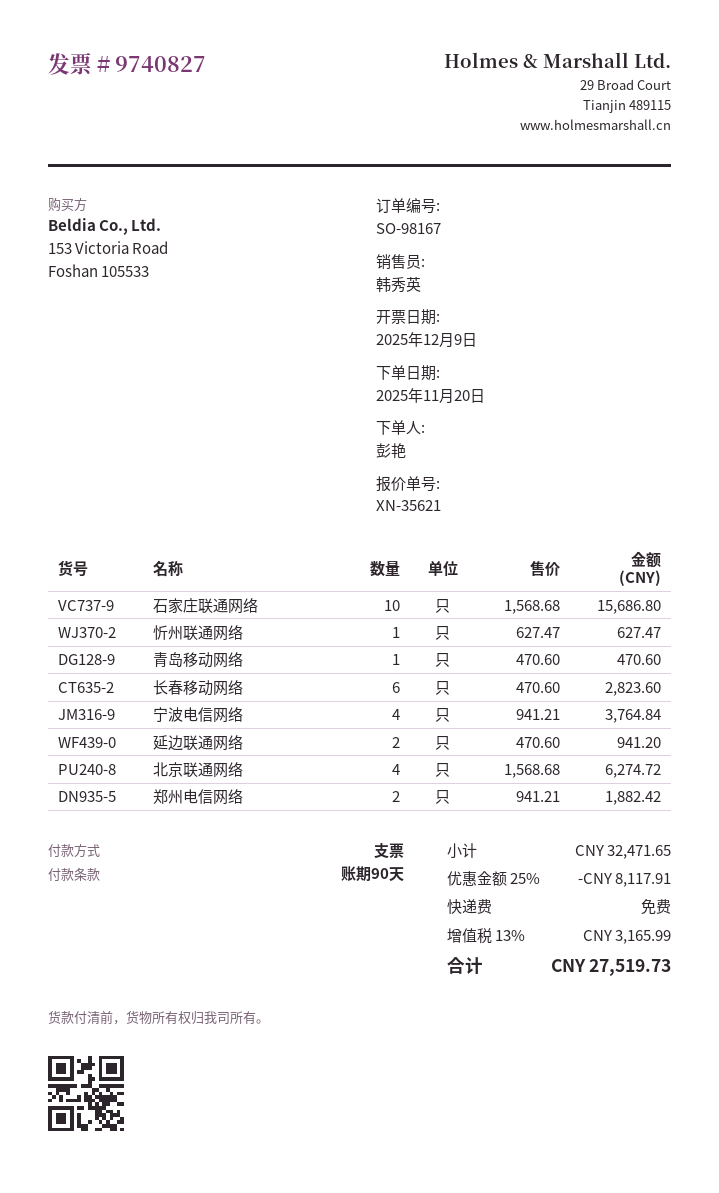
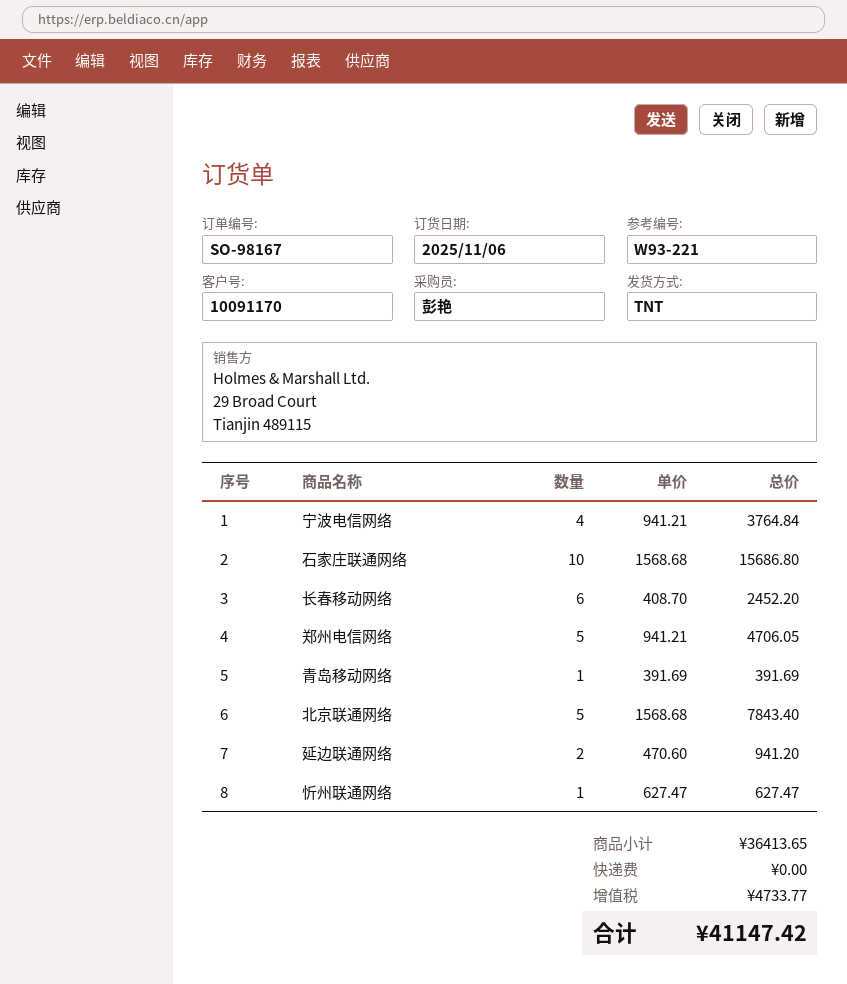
order date: 2025-11-20 -> 2025-11-06
青岛移动网络: 1 x 470.60 = 470.60 -> 1 x 391.69 = 391.69
长春移动网络: 6 x 470.60 = 2823.60 -> 6 x 408.70 = 2452.20
北京联通网络: 4 x 1568.68 = 6274.72 -> 5 x 1568.68 = 7843.40
郑州电信网络: 2 x 941.21 = 1882.42 -> 5 x 941.21 = 4706.05
subtotal: 32471.65 -> 36413.65
discount: 25% = 8117.91 -> none
tax: 3165.99 -> 4733.77
total: 27519.73 -> 41147.42

